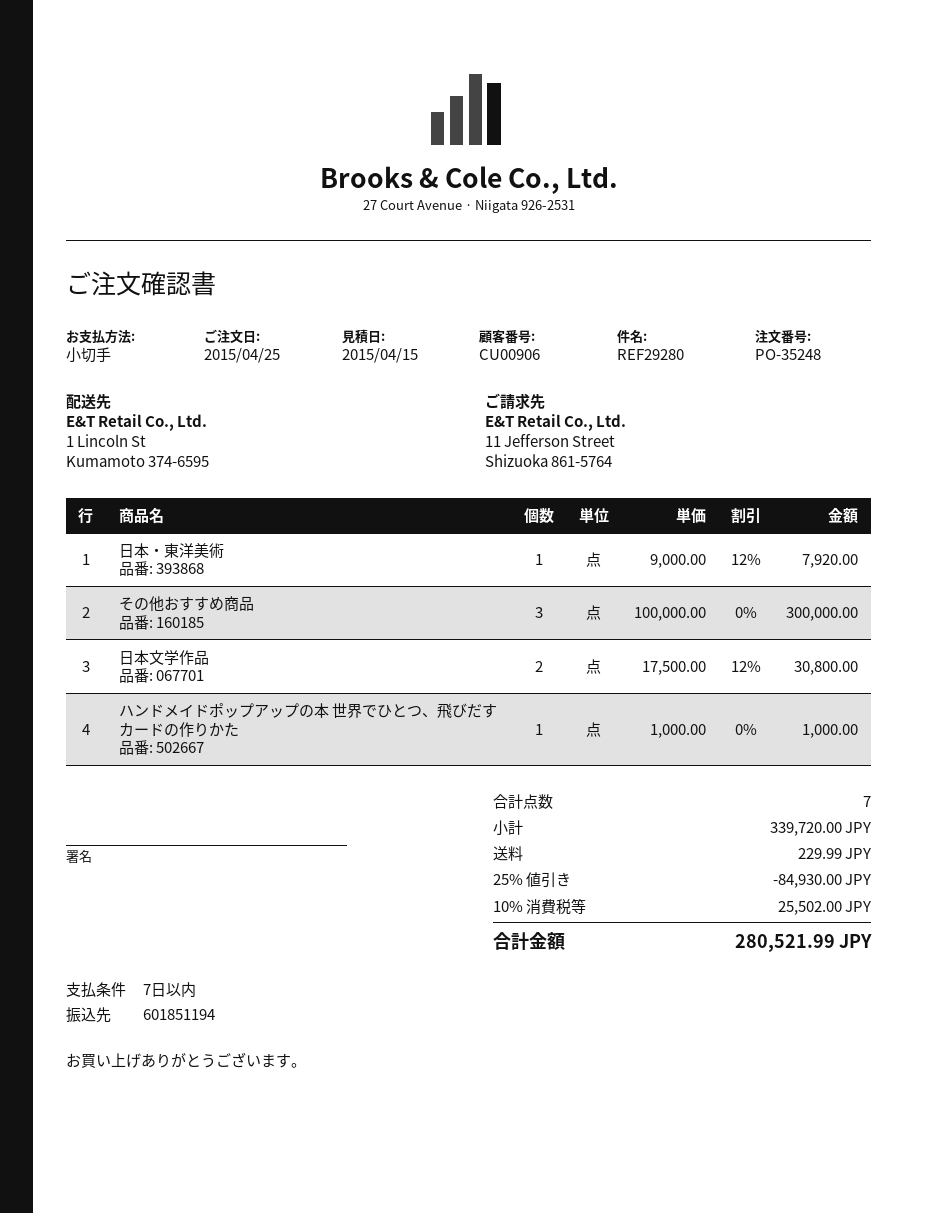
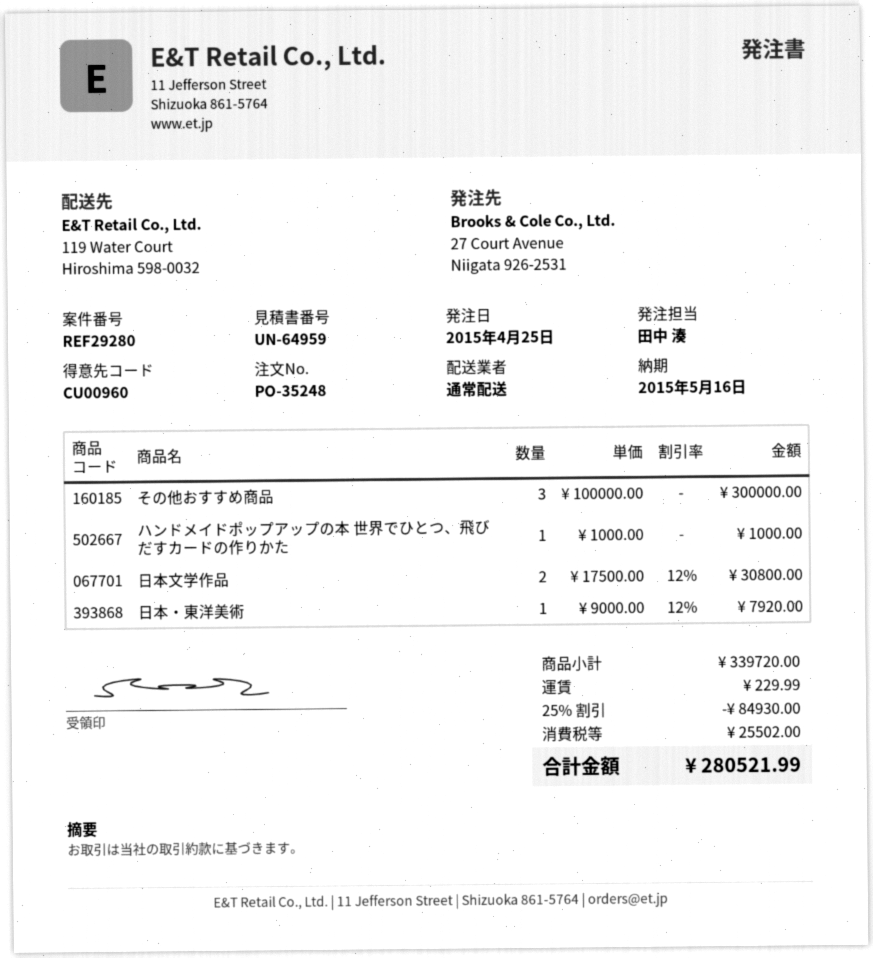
customer number: CU00906 -> CU00960
ship to: 1 Lincoln St, Kumamoto 374-6595 -> 119 Water Court, Hiroshima 598-0032

